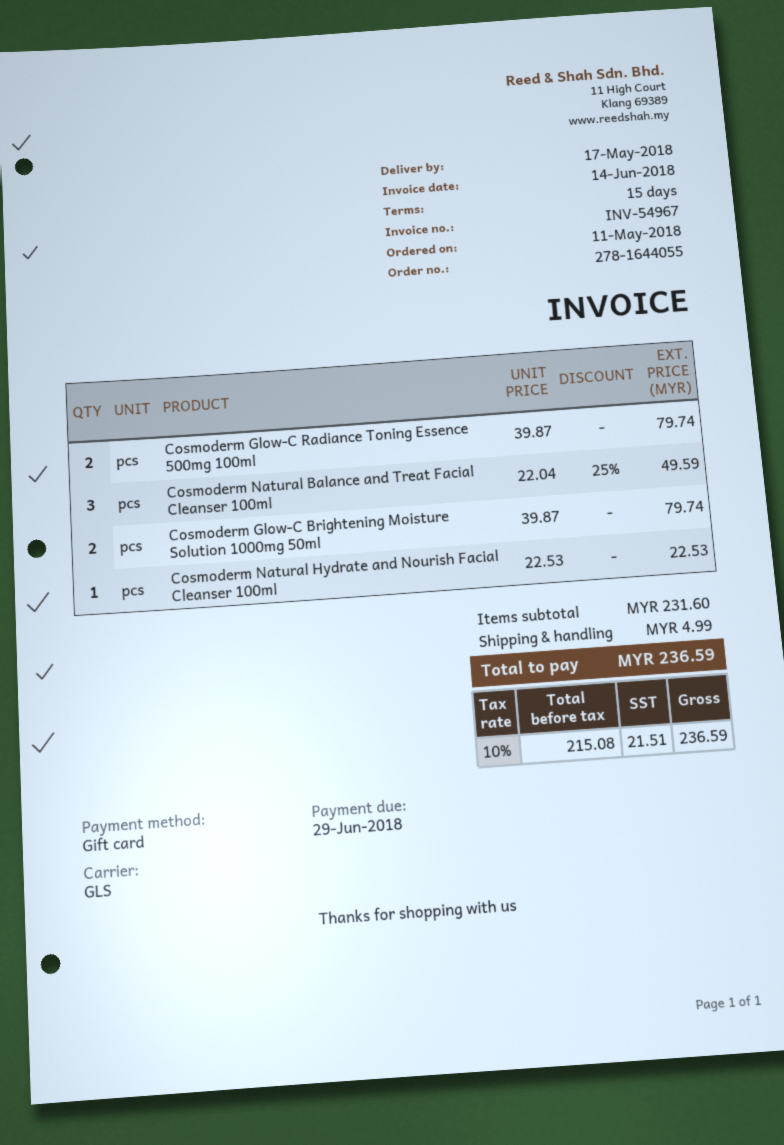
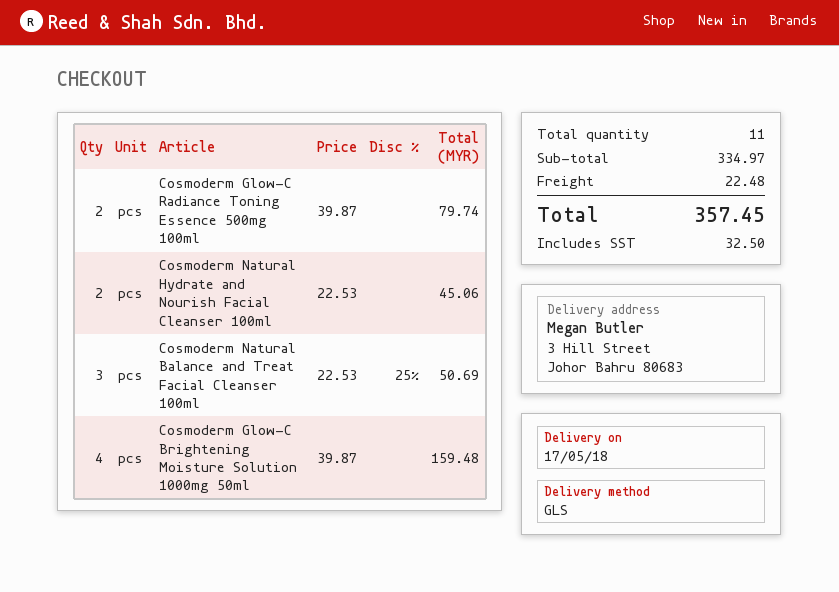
Cosmoderm Natural Balance and Treat Facial Cleanser 100ml: 3 x 22.04 - 25% = 49.59 -> 3 x 22.53 - 25% = 50.69
Cosmoderm Glow-C Brightening Moisture Solution 1000mg 50ml: 2 x 39.87 = 79.74 -> 4 x 39.87 = 159.48
Cosmoderm Natural Hydrate and Nourish Facial Cleanser 100ml: 1 x 22.53 = 22.53 -> 2 x 22.53 = 45.06
subtotal: 231.60 -> 334.97
shipping: 4.99 -> 22.48
tax: 21.51 -> 32.50
total: 236.59 -> 357.45

